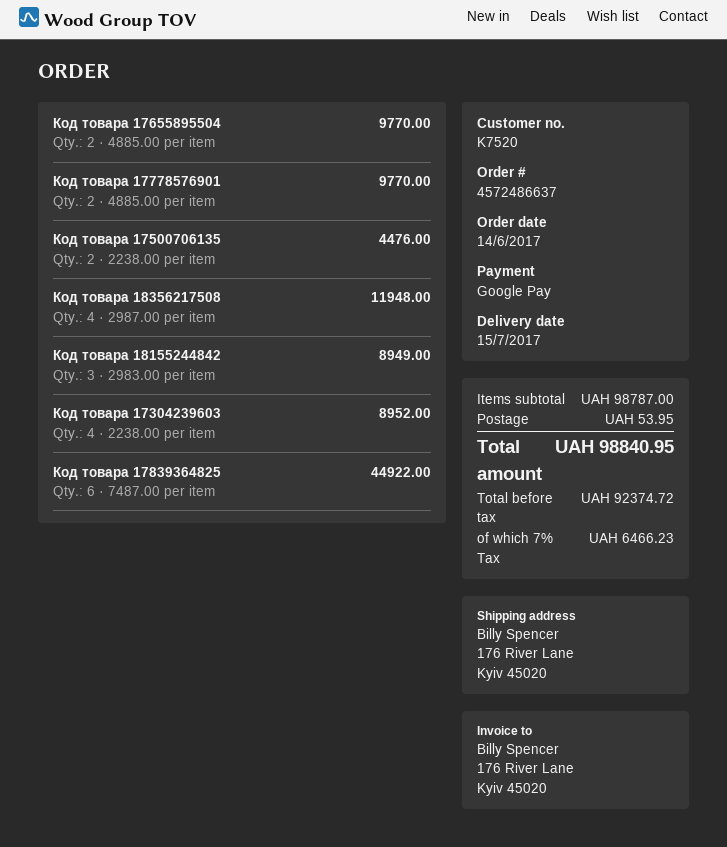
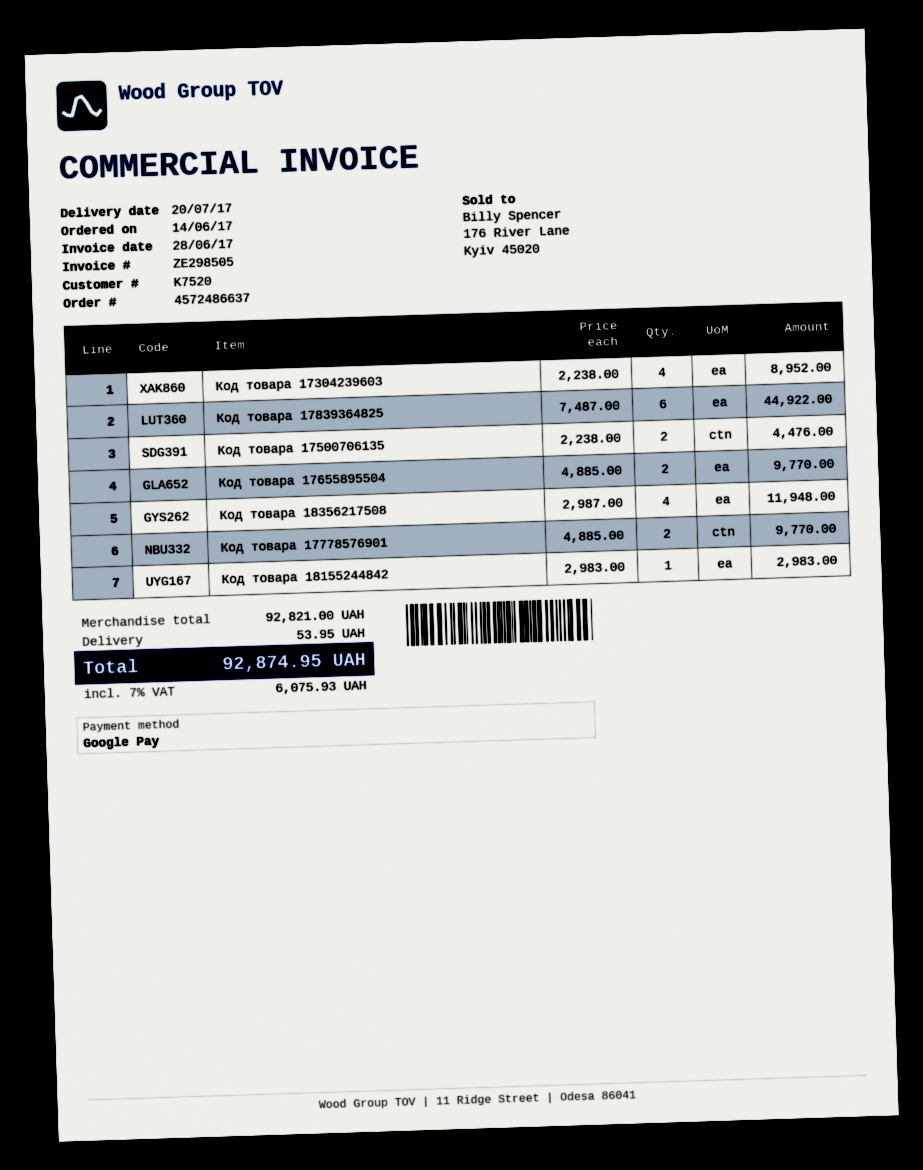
delivery date: 2017-07-15 -> 2017-07-20
Код товара 18155244842: 3 x 2983.00 = 8949.00 -> 1 x 2983.00 = 2983.00
subtotal: 98787.00 -> 92821.00
tax: 7% = 6466.23 -> 7% = 6075.93
total: 98840.95 -> 92874.95

